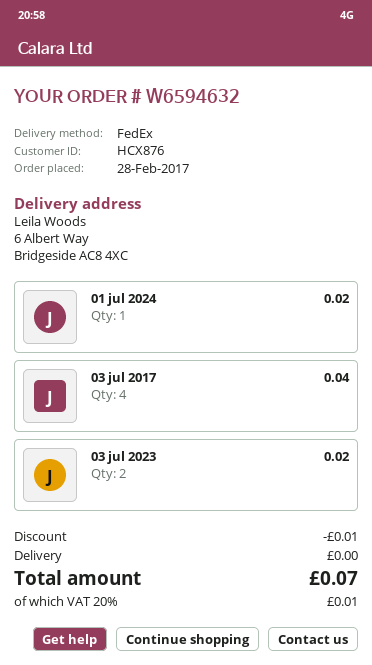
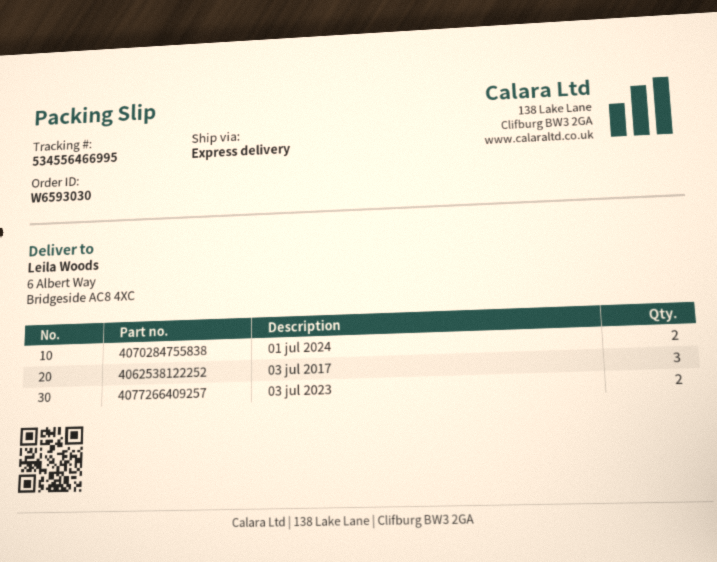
order number: W6594632 -> W6593030
shipping method: FedEx -> express
01 jul 2024: 1 -> 2
03 jul 2017: 4 -> 3

